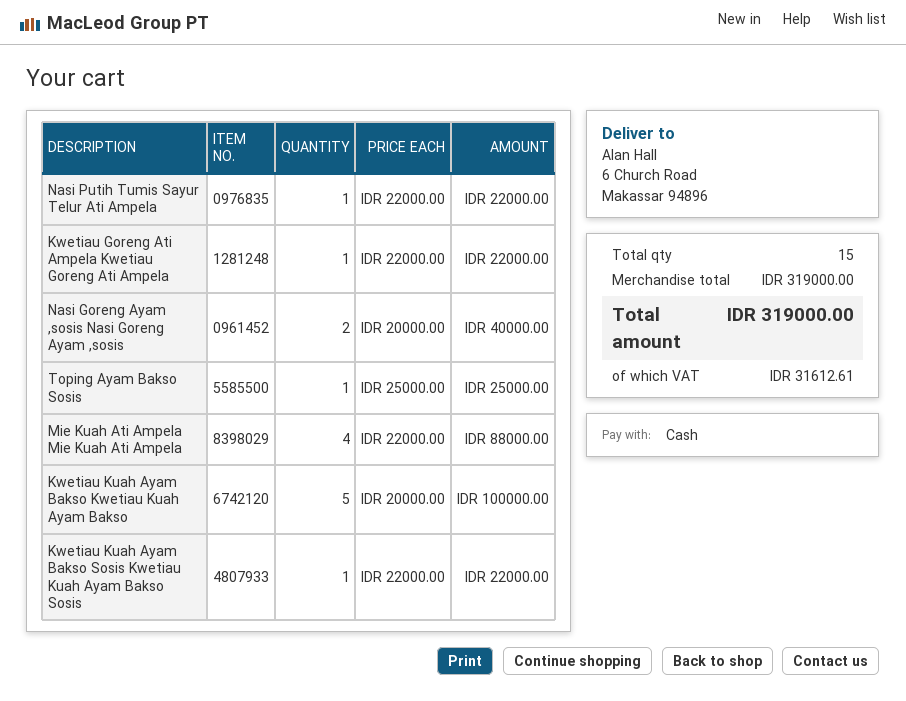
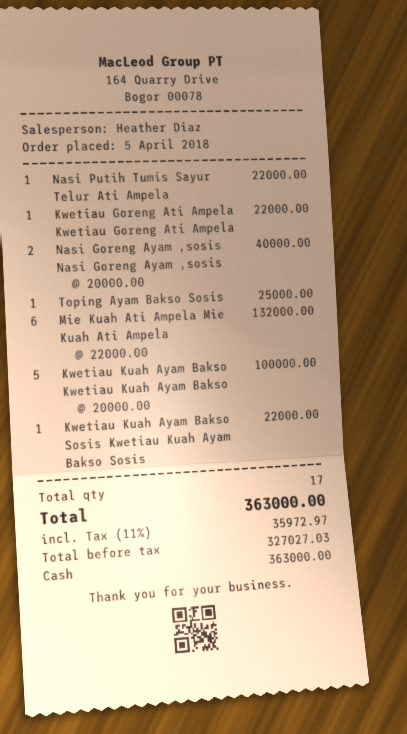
Mie Kuah Ati Ampela Mie Kuah Ati Ampela: 4 x 22000.00 = 88000.00 -> 6 x 22000.00 = 132000.00
total quantity: 15 -> 17
tax: 31612.61 -> 35972.97
total: 319000.00 -> 363000.00

